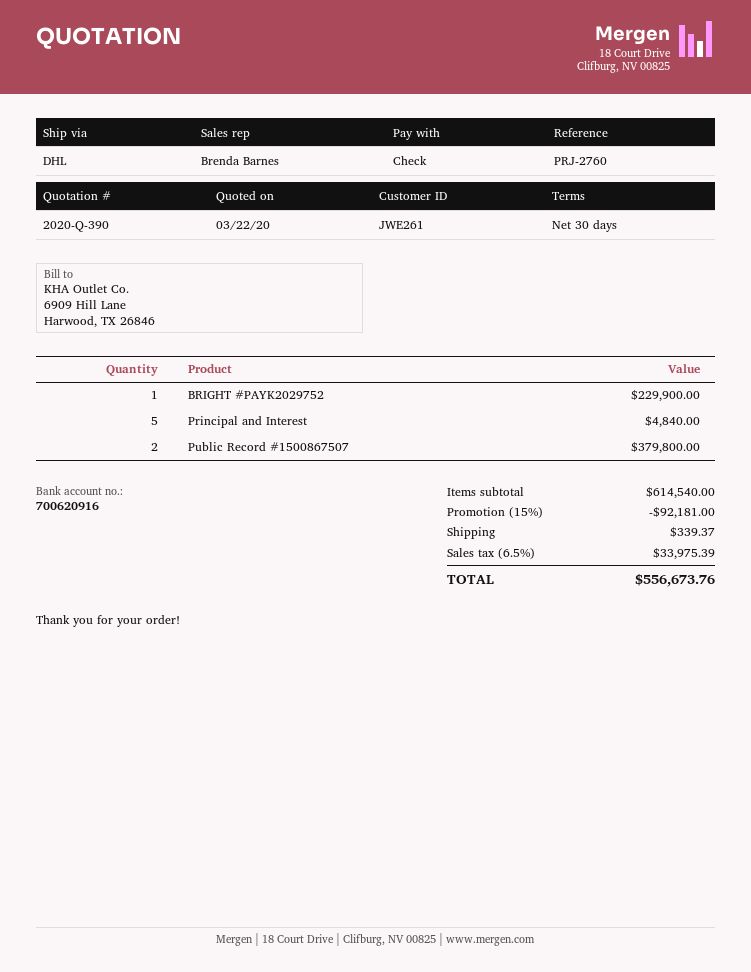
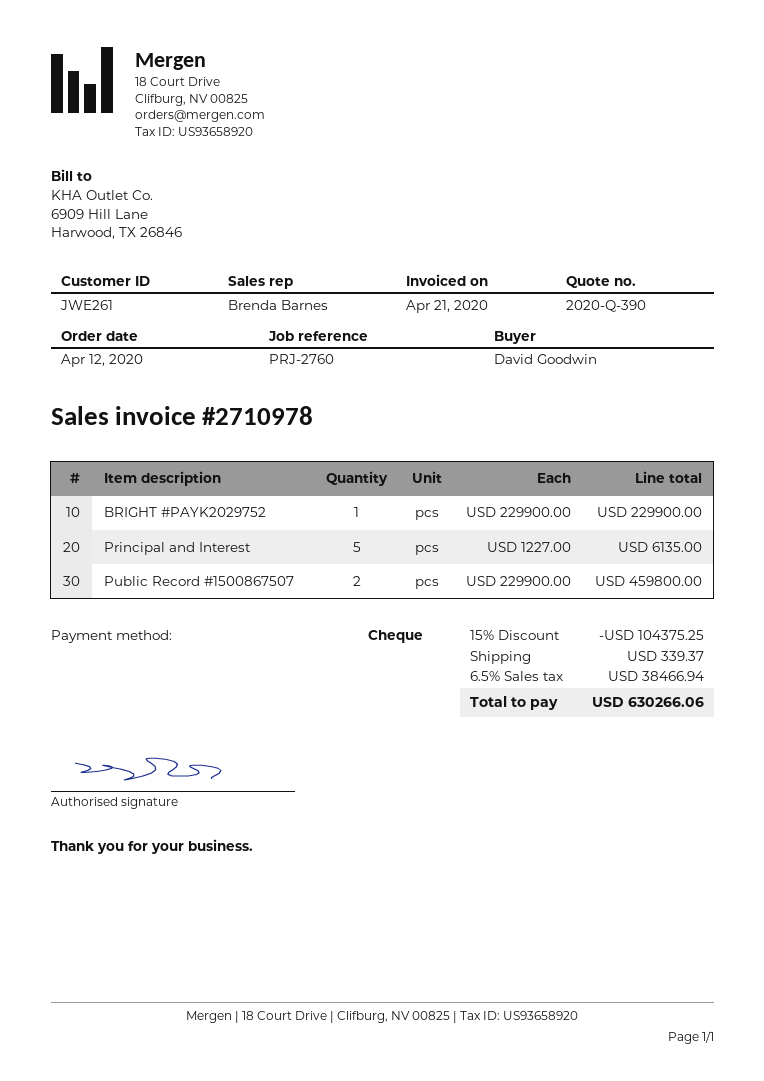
Principal and Interest: 5 for 4840.00 -> 5 for 6135.00
Public Record #1500867507: 2 for 379800.00 -> 2 for 459800.00
discount: 15% = 92181.00 -> 15% = 104375.25
tax: 6.5% = 33975.39 -> 6.5% = 38466.94
total: 556673.76 -> 630266.06

